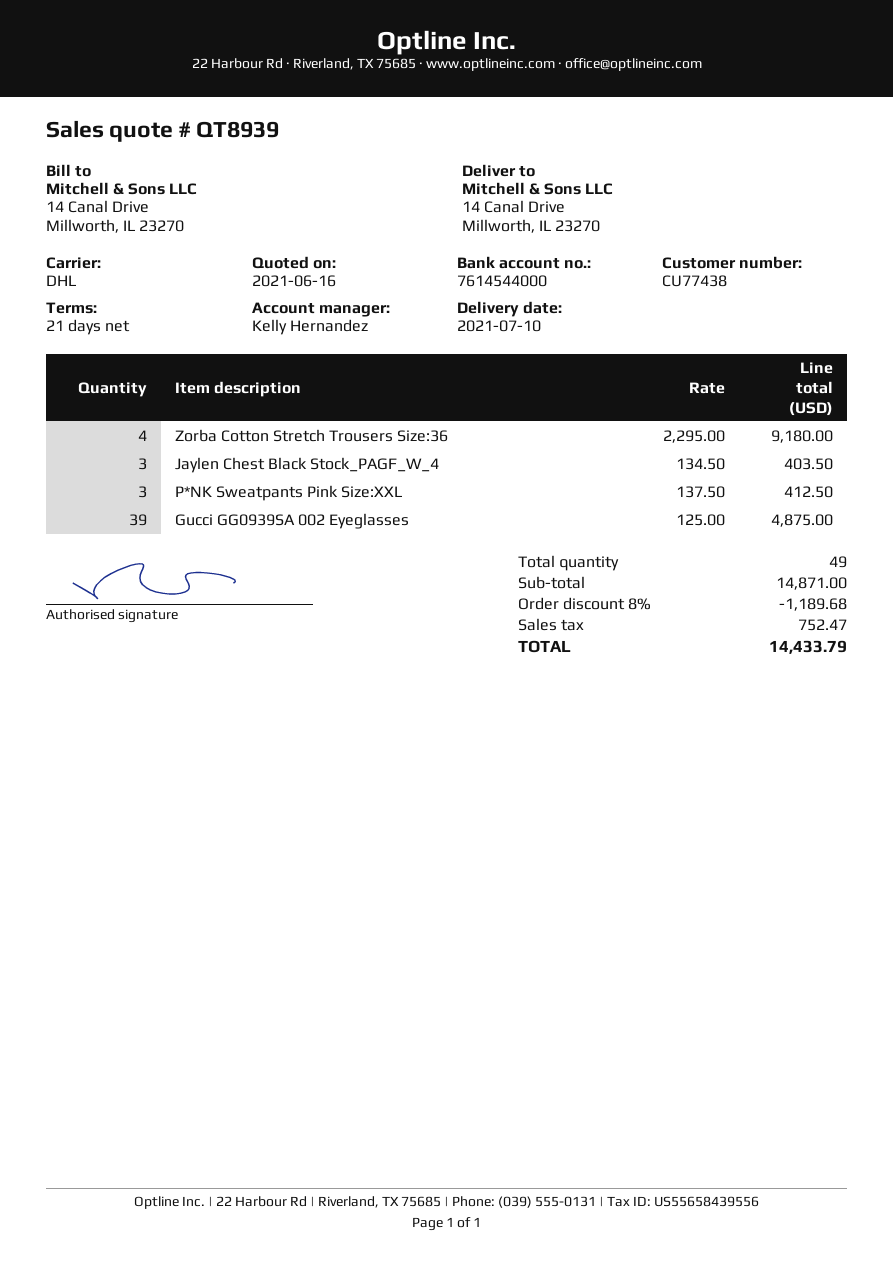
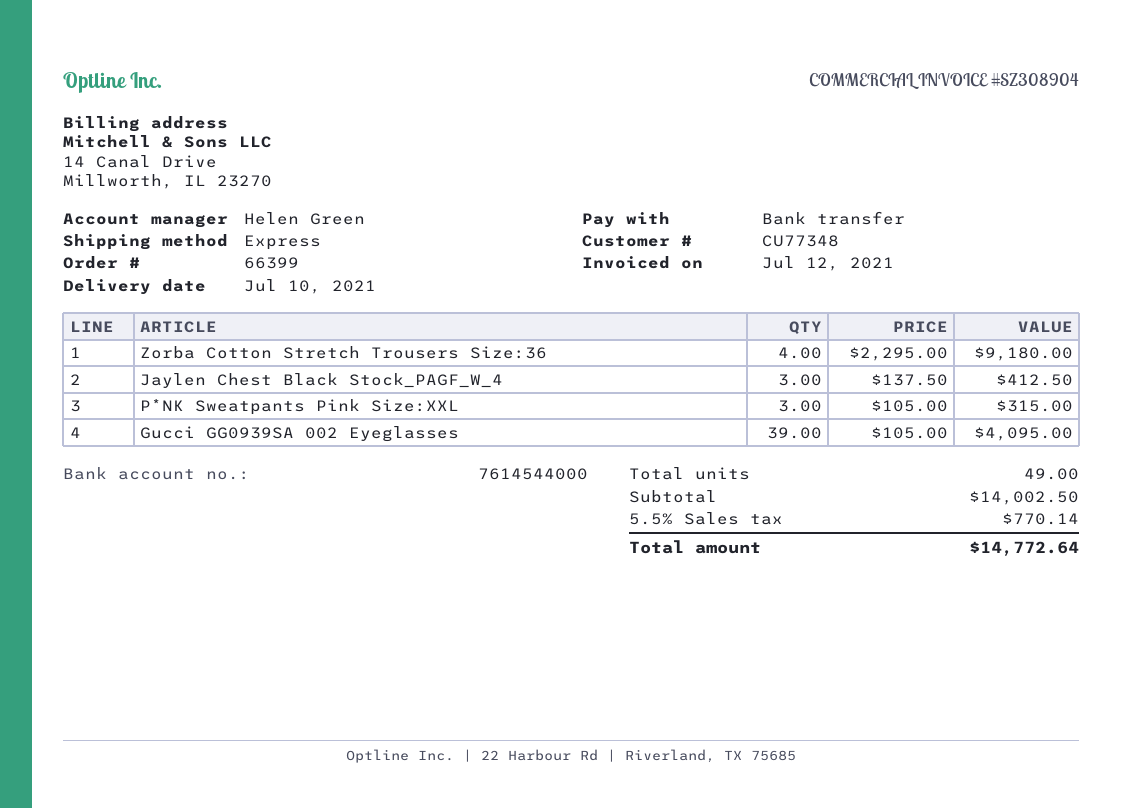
customer number: CU77438 -> CU77348
sales rep: Kelly Hernandez -> Helen Green
shipping method: DHL -> express
Jaylen Chest Black Stock_PAGF_W_4: 3 x 134.50 = 403.50 -> 3 x 137.50 = 412.50
P*NK Sweatpants Pink Size:XXL: 3 x 137.50 = 412.50 -> 3 x 105.00 = 315.00
Gucci GG0939SA 002 Eyeglasses: 39 x 125.00 = 4875.00 -> 39 x 105.00 = 4095.00
subtotal: 14871.00 -> 14002.50
discount: 8% = 1189.68 -> none
tax: 752.47 -> 770.14
total: 14433.79 -> 14772.64

